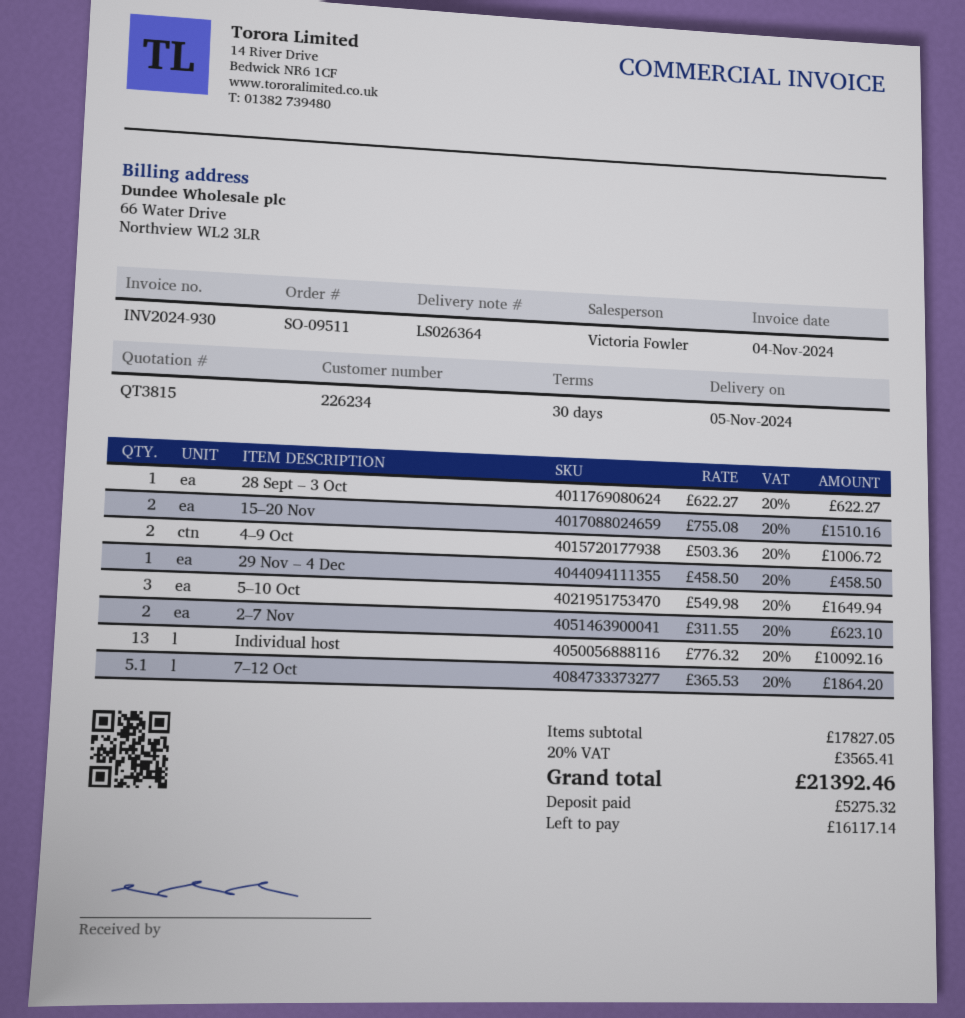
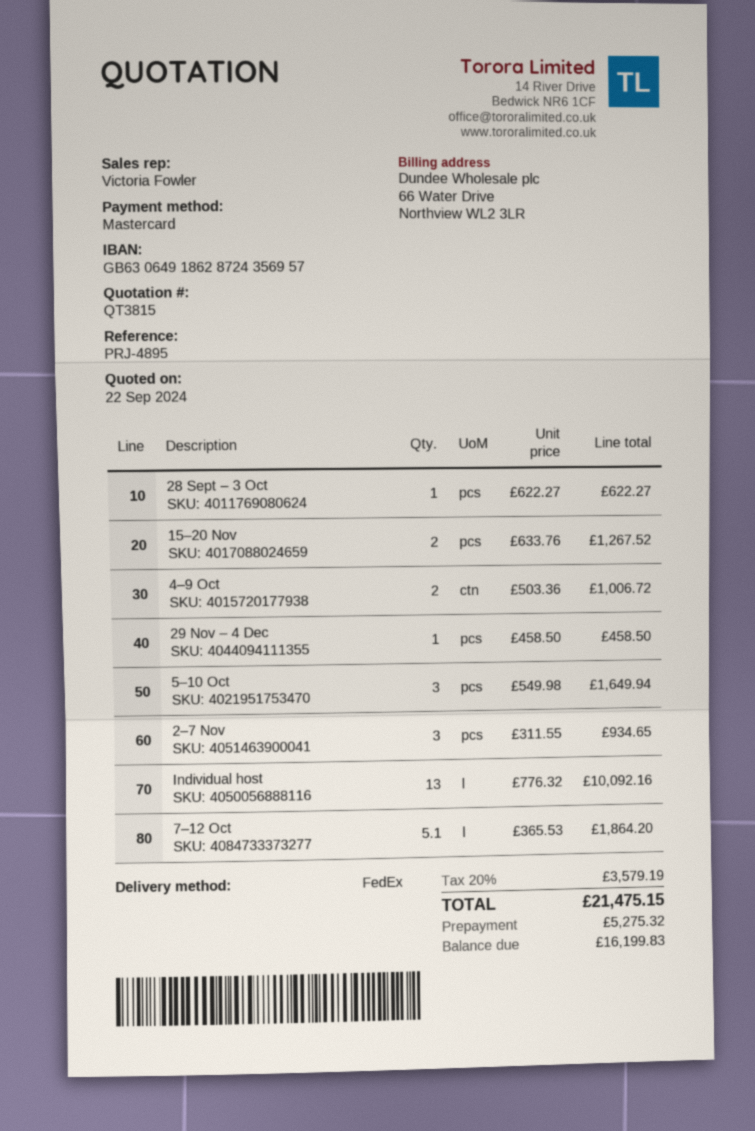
15–20 Nov: 2 x 755.08 = 1510.16 -> 2 x 633.76 = 1267.52
2–7 Nov: 2 x 311.55 = 623.10 -> 3 x 311.55 = 934.65
tax: 20% = 3565.41 -> 20% = 3579.19
total: 21392.46 -> 21475.15
balance: 16117.14 -> 16199.83

